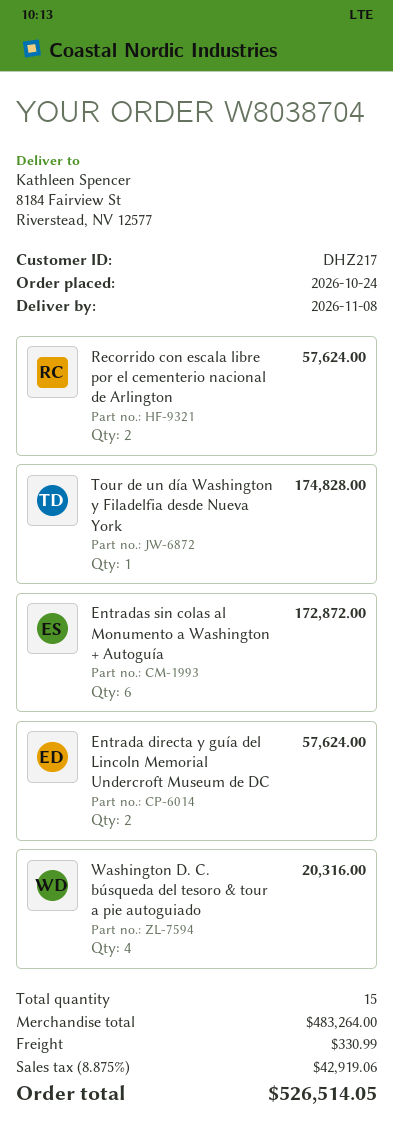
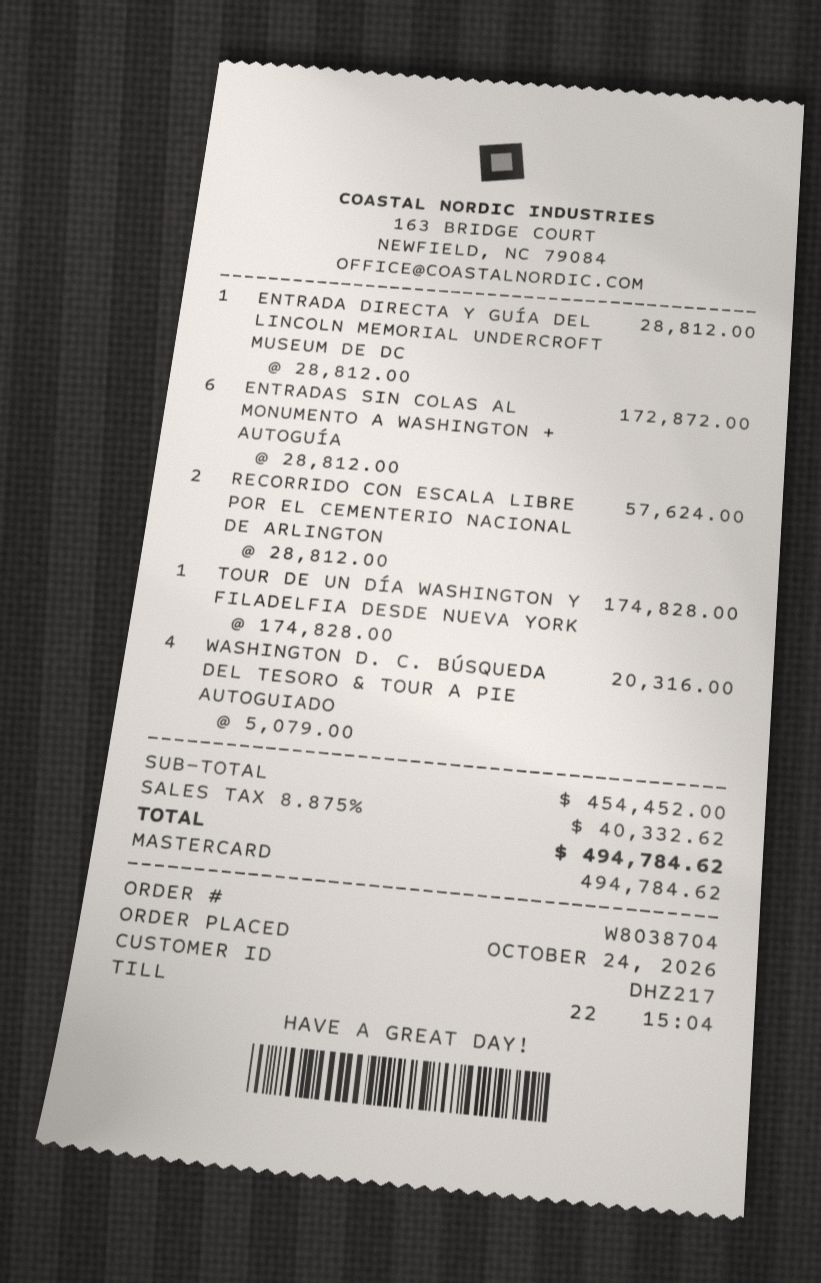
Entrada directa y guía del Lincoln Memorial Undercroft Museum de DC: 2 for 57624.00 -> 1 for 28812.00
subtotal: 483264.00 -> 454452.00
shipping: 330.99 -> none
tax: 8.875% = 42919.06 -> 8.875% = 40332.62
total: 526514.05 -> 494784.62

